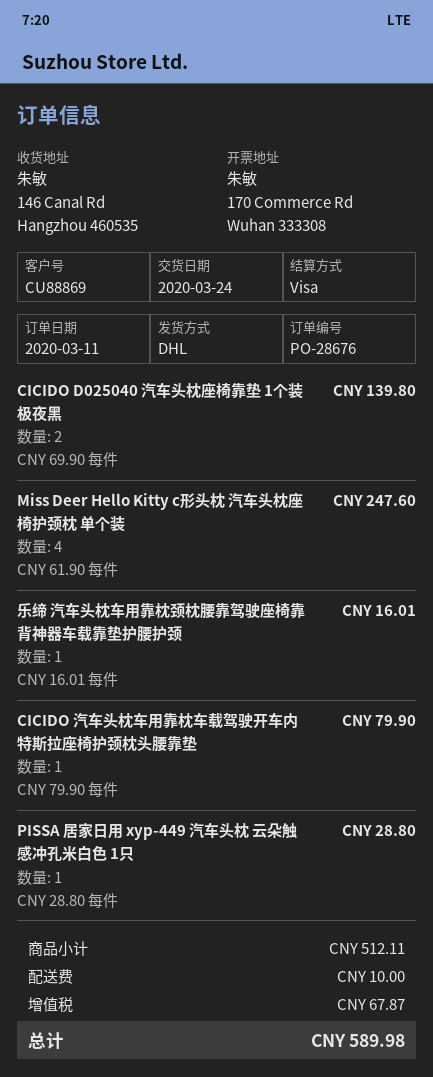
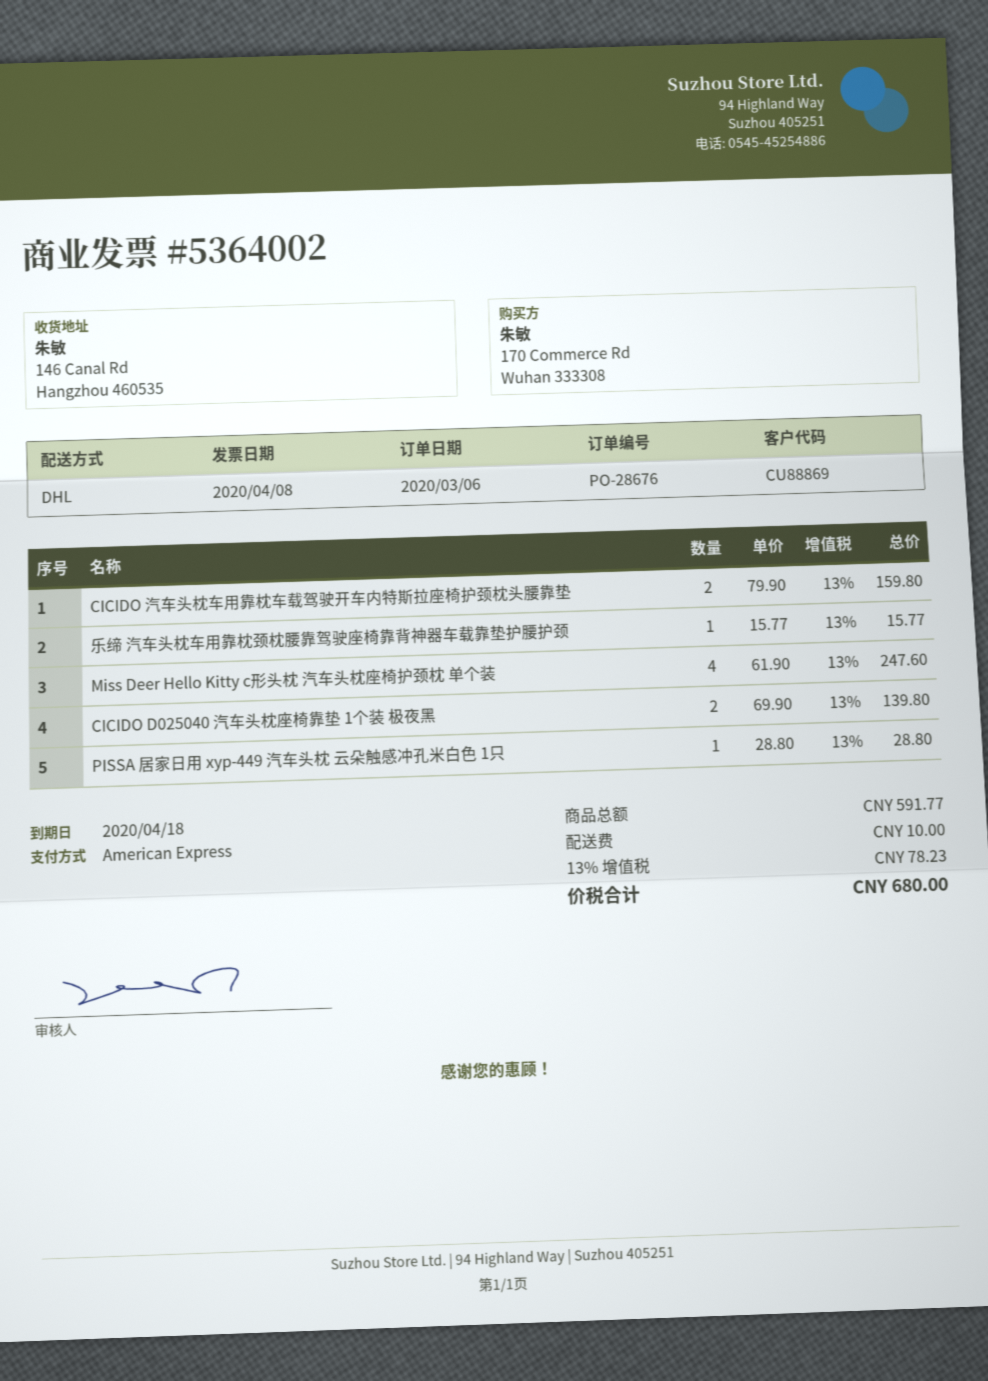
order date: 2020-03-11 -> 2020-03-06
payment method: Visa -> American Express
乐缔 汽车头枕车用靠枕颈枕腰靠驾驶座椅靠背神器车载靠垫护腰护颈: 1 x 16.01 = 16.01 -> 1 x 15.77 = 15.77
CICIDO 汽车头枕车用靠枕车载驾驶开车内特斯拉座椅护颈枕头腰靠垫: 1 x 79.90 = 79.90 -> 2 x 79.90 = 159.80
subtotal: 512.11 -> 591.77
tax: 67.87 -> 78.23
total: 589.98 -> 680.00

